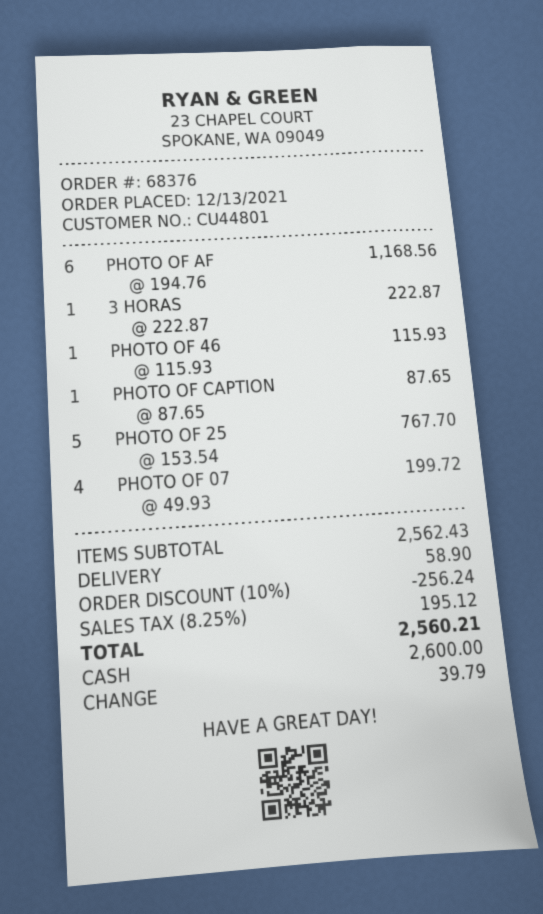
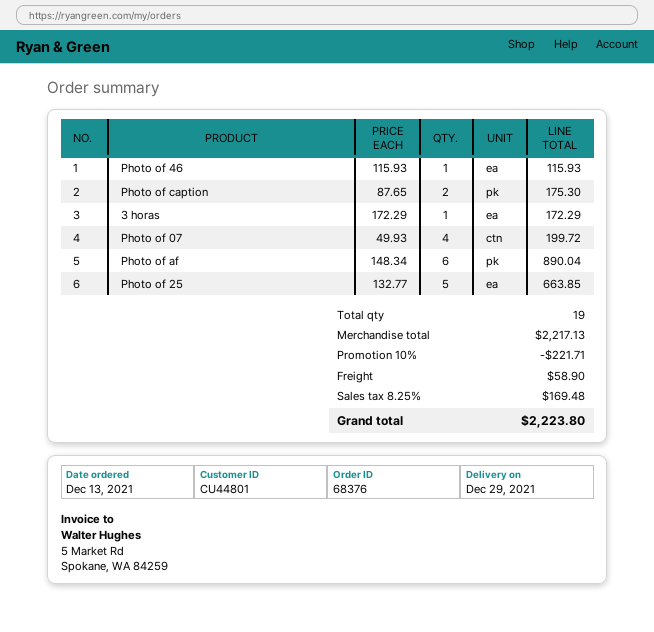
PHOTO OF AF: 6 x 194.76 = 1168.56 -> 6 x 148.34 = 890.04
3 HORAS: 1 x 222.87 = 222.87 -> 1 x 172.29 = 172.29
PHOTO OF CAPTION: 1 x 87.65 = 87.65 -> 2 x 87.65 = 175.30
PHOTO OF 25: 5 x 153.54 = 767.70 -> 5 x 132.77 = 663.85
subtotal: 2562.43 -> 2217.13
discount: 10% = 256.24 -> 10% = 221.71
tax: 8.25% = 195.12 -> 8.25% = 169.48
total: 2560.21 -> 2223.80

